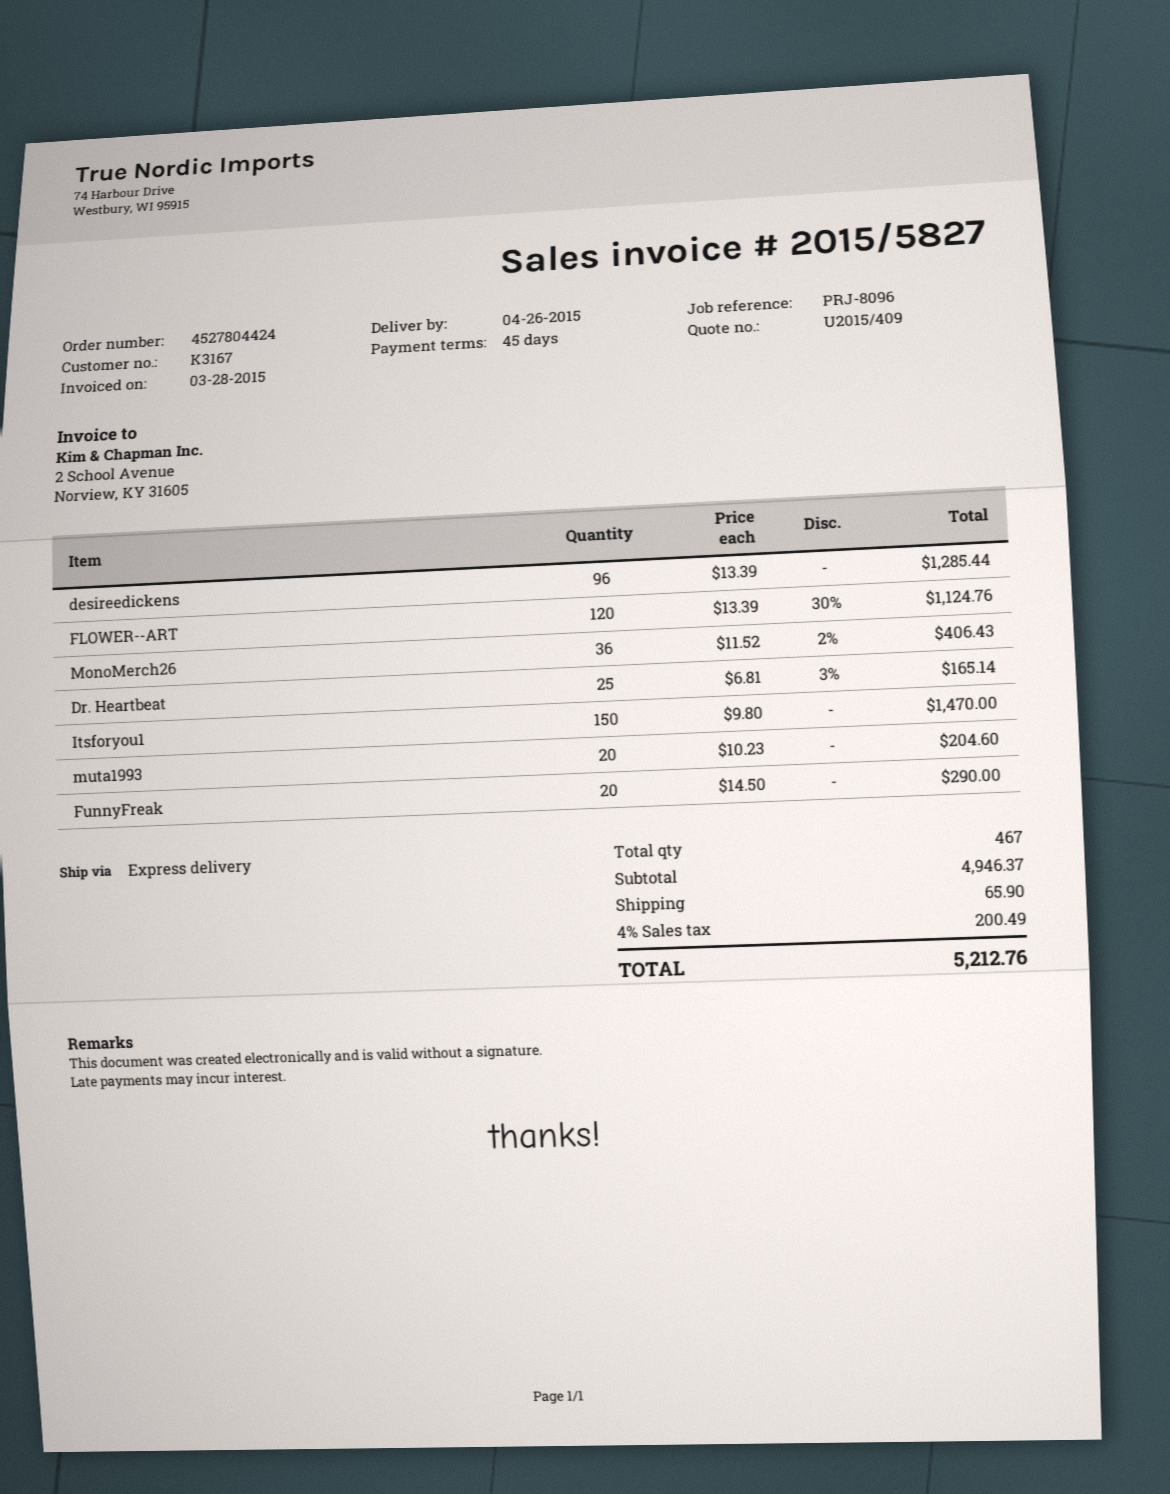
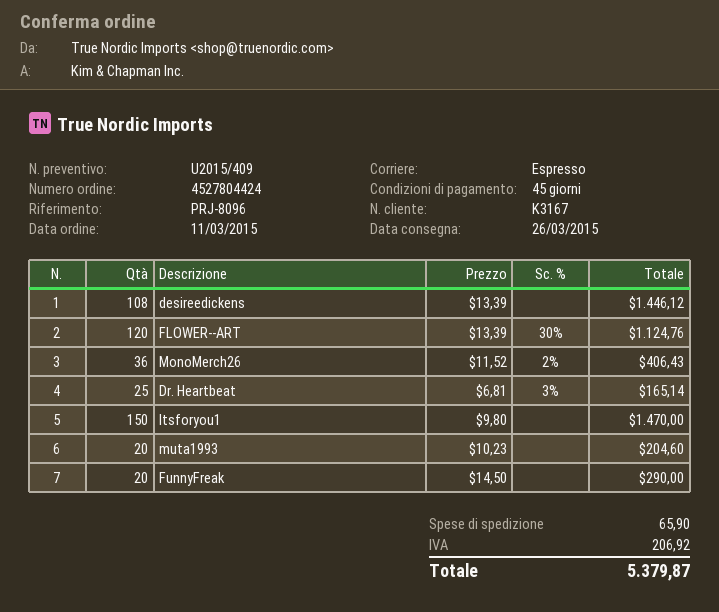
delivery date: 2015-04-26 -> 2015-03-26
desireedickens: 96 x 13.39 = 1285.44 -> 108 x 13.39 = 1446.12
tax: 200.49 -> 206.92
total: 5212.76 -> 5379.87

